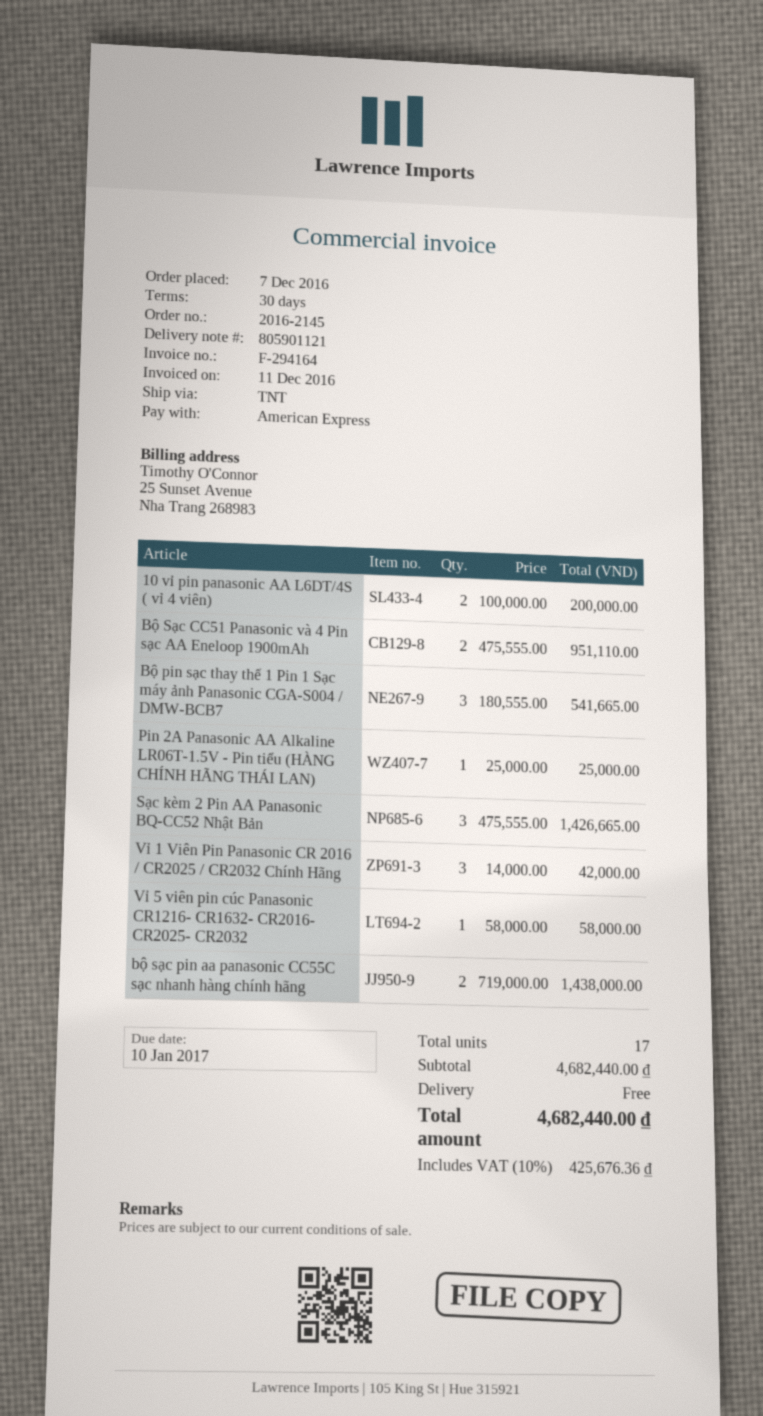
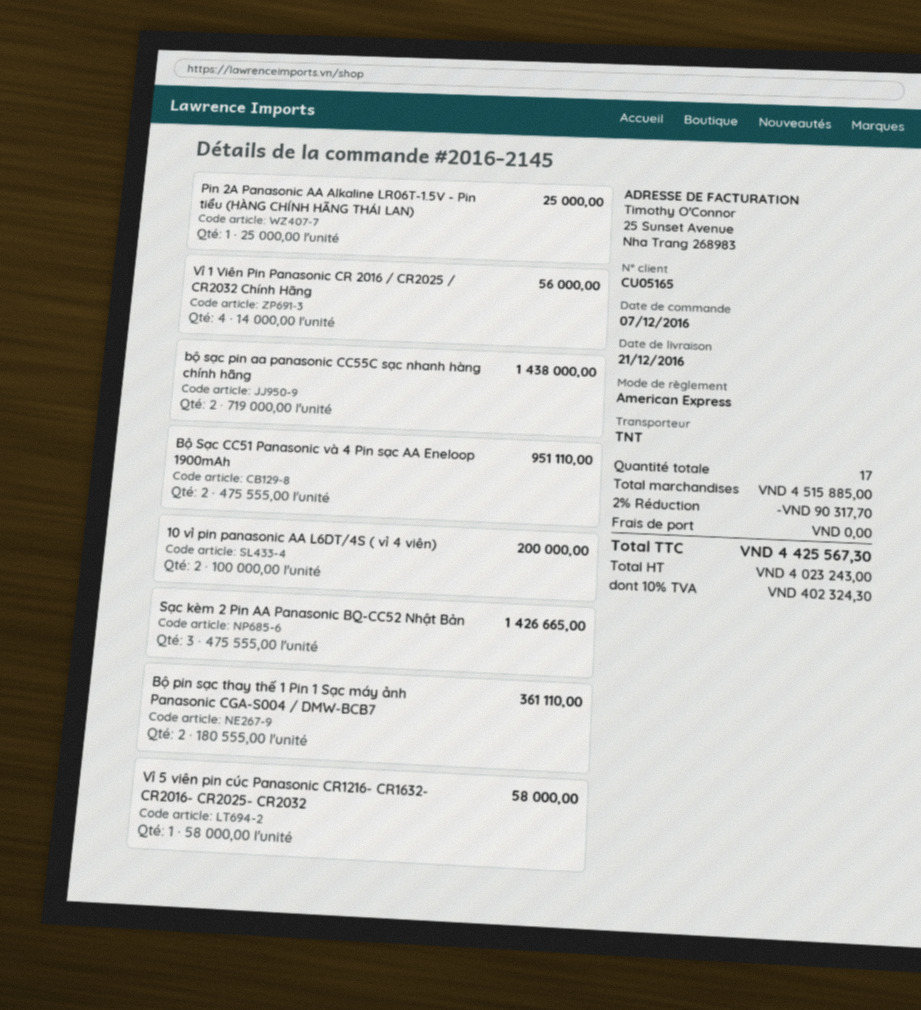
Bộ pin sạc thay thế 1 Pin 1 Sạc máy ảnh Panasonic CGA-S004 / DMW-BCB7: 3 x 180555.00 = 541665.00 -> 2 x 180555.00 = 361110.00
Vỉ 1 Viên Pin Panasonic CR 2016 / CR2025 / CR2032 Chính Hãng: 3 x 14000.00 = 42000.00 -> 4 x 14000.00 = 56000.00
subtotal: 4682440.00 -> 4515885.00
discount: none -> 2% = 90317.70
tax: 10% = 425676.36 -> 10% = 402324.30
total: 4682440.00 -> 4425567.30

